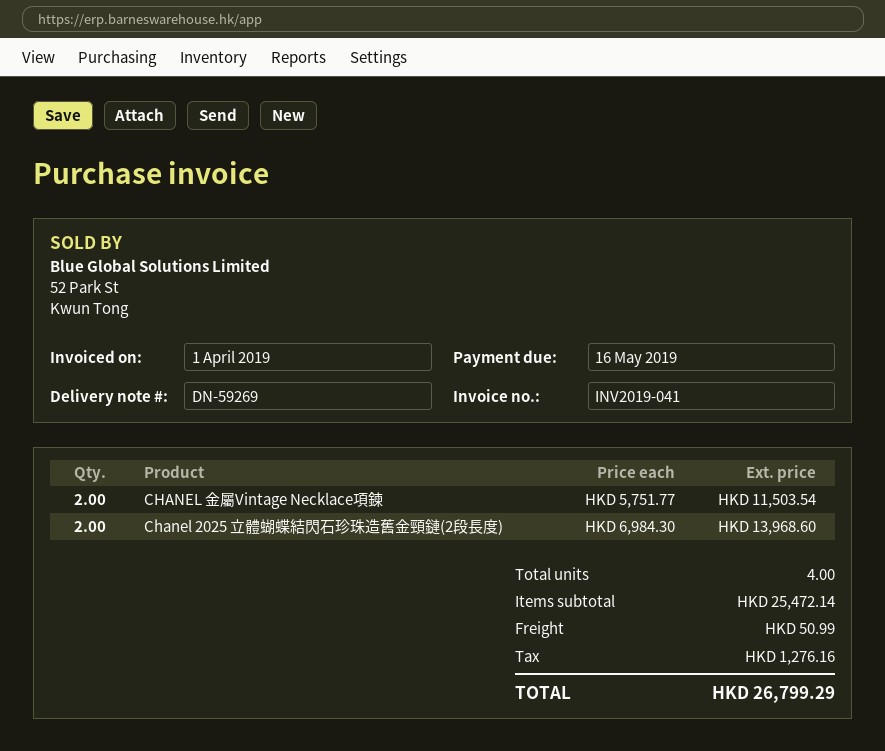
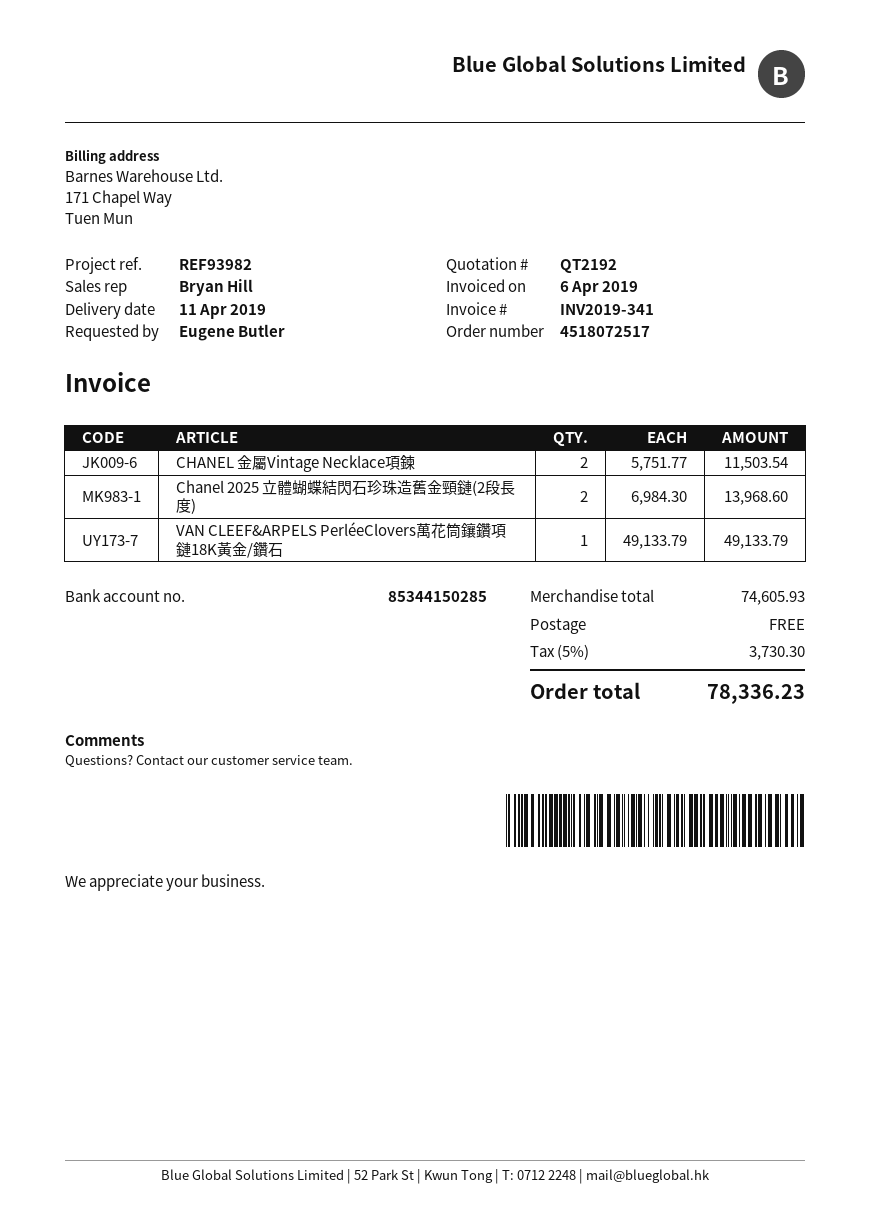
invoice number: INV2019-041 -> INV2019-341
invoice date: 2019-04-01 -> 2019-04-06
VAN CLEEF&ARPELS PerléeClovers萬花筒鑲鑽項鏈18K黃金/鑽石: none -> 1 x 49133.79 = 49133.79
subtotal: 25472.14 -> 74605.93
shipping: 50.99 -> 0.00
tax: 1276.16 -> 3730.30
total: 26799.29 -> 78336.23

